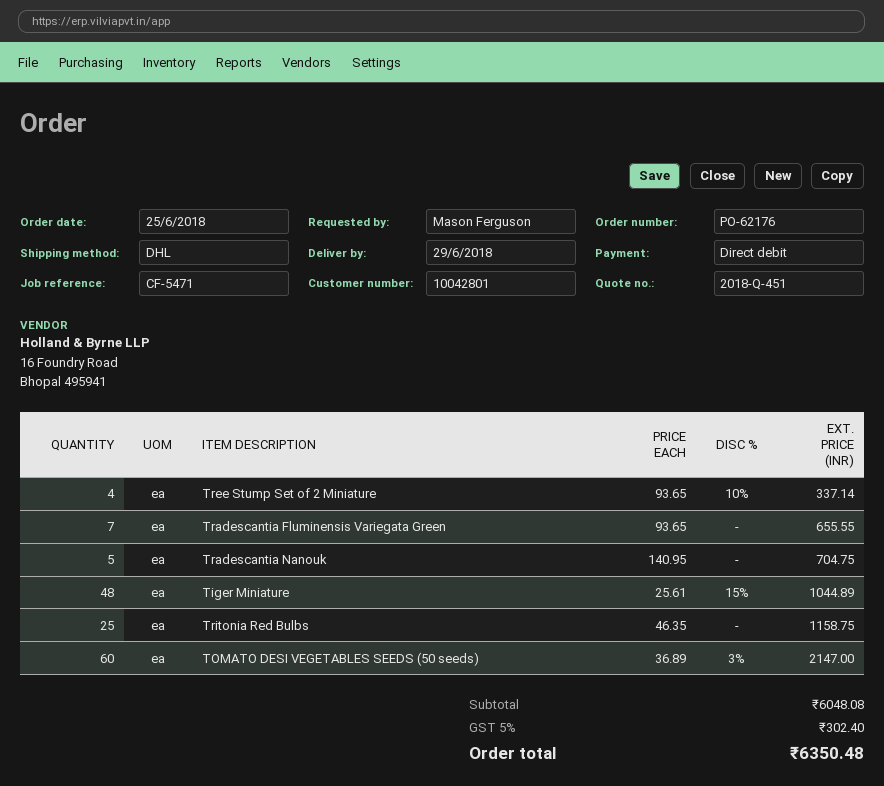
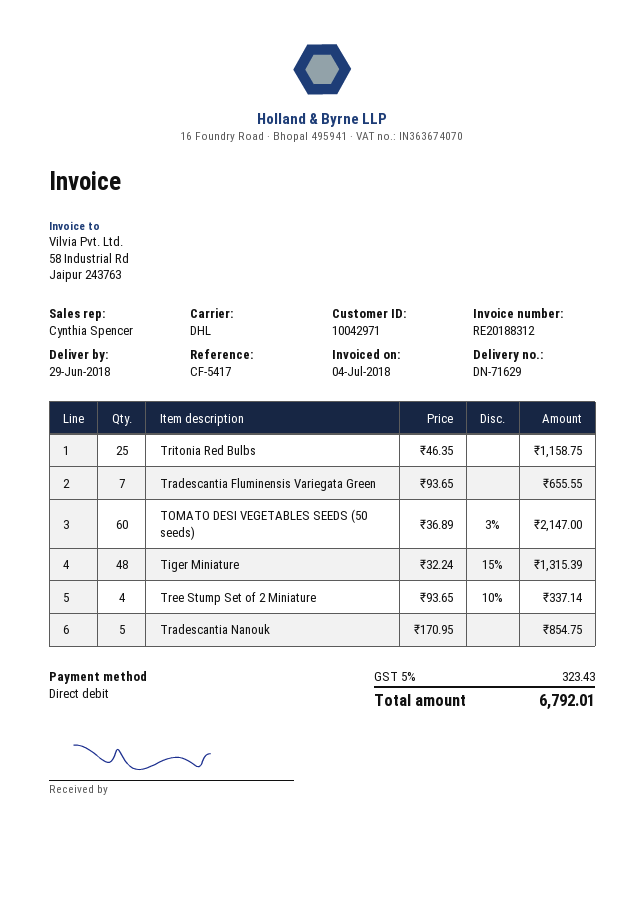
customer number: 10042801 -> 10042971
reference: CF-5471 -> CF-5417
Tradescantia Nanouk: 5 x 140.95 = 704.75 -> 5 x 170.95 = 854.75
Tiger Miniature: 48 x 25.61 - 15% = 1044.89 -> 48 x 32.24 - 15% = 1315.39
tax: 5% = 302.40 -> 5% = 323.43
total: 6350.48 -> 6792.01

